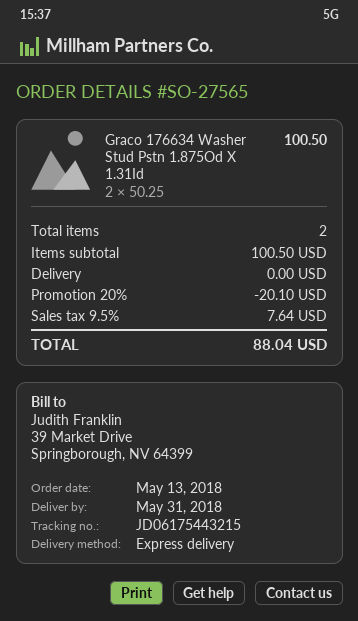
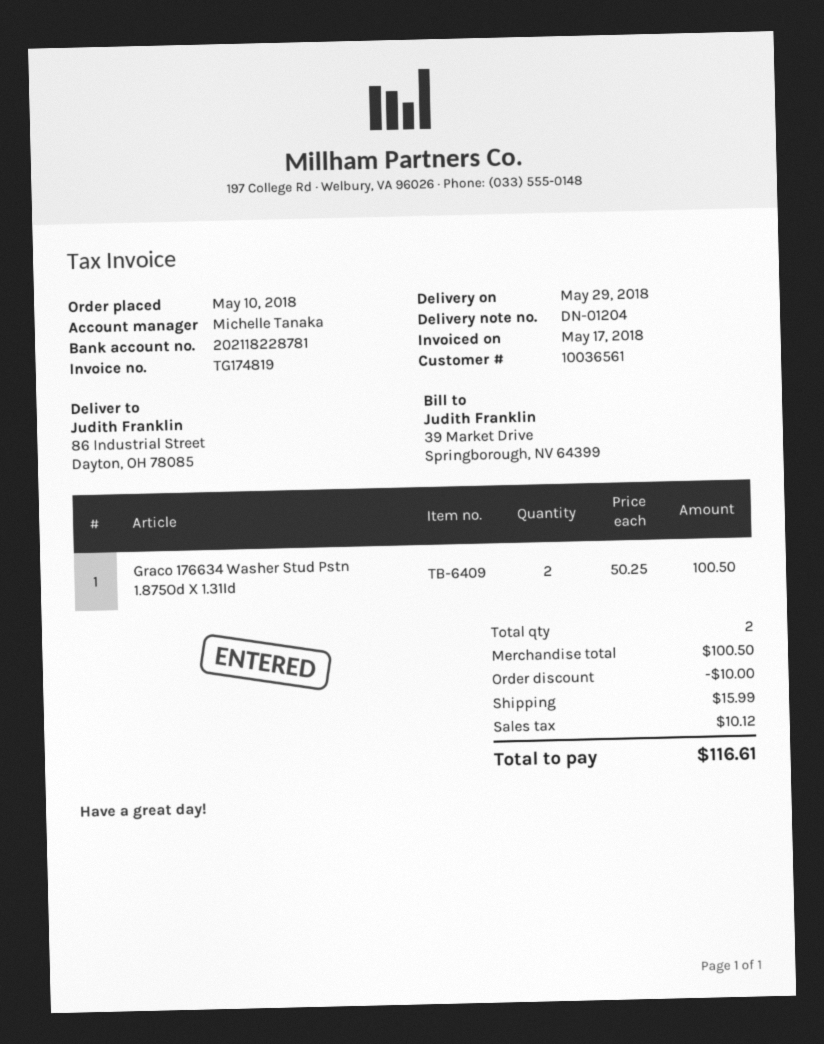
order date: 2018-05-13 -> 2018-05-10
delivery date: 2018-05-31 -> 2018-05-29
discount: 20.10 -> 10.00
shipping: 0.00 -> 15.99
tax: 7.64 -> 10.12
total: 88.04 -> 116.61

